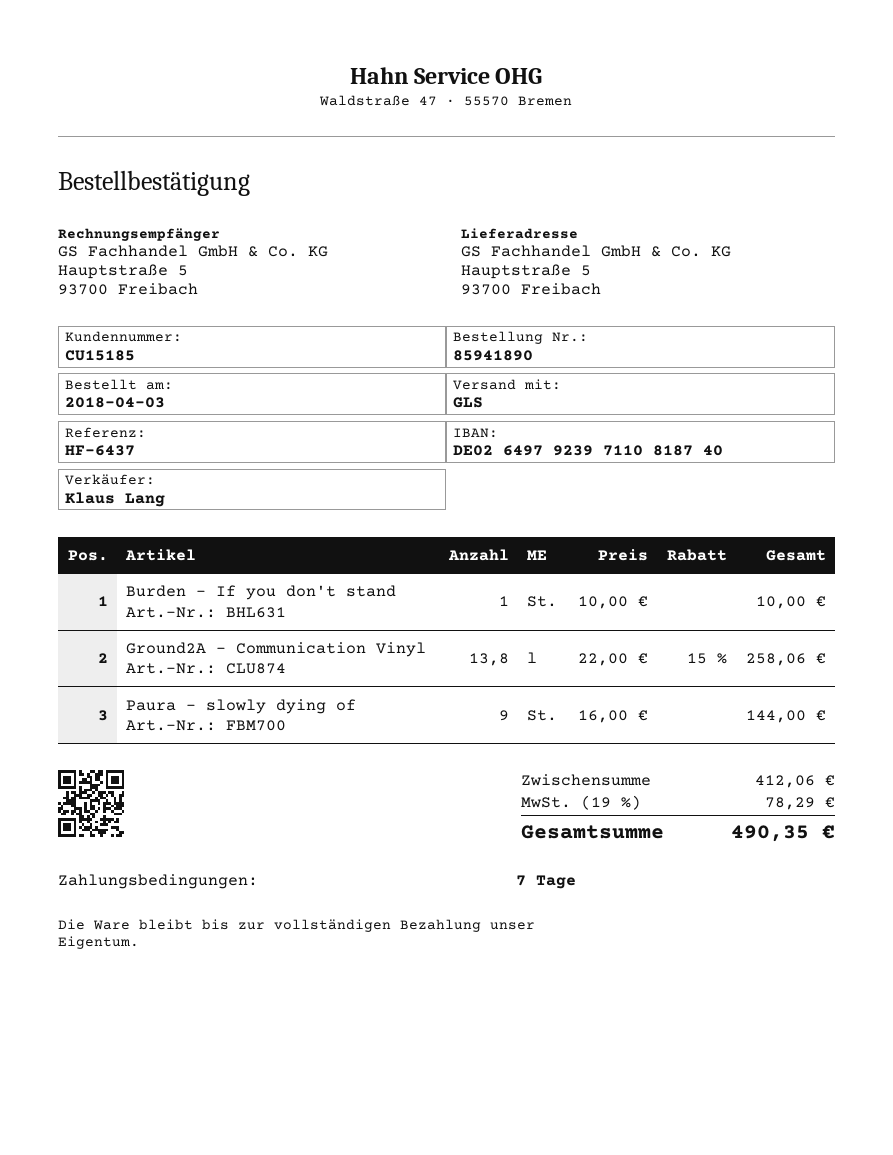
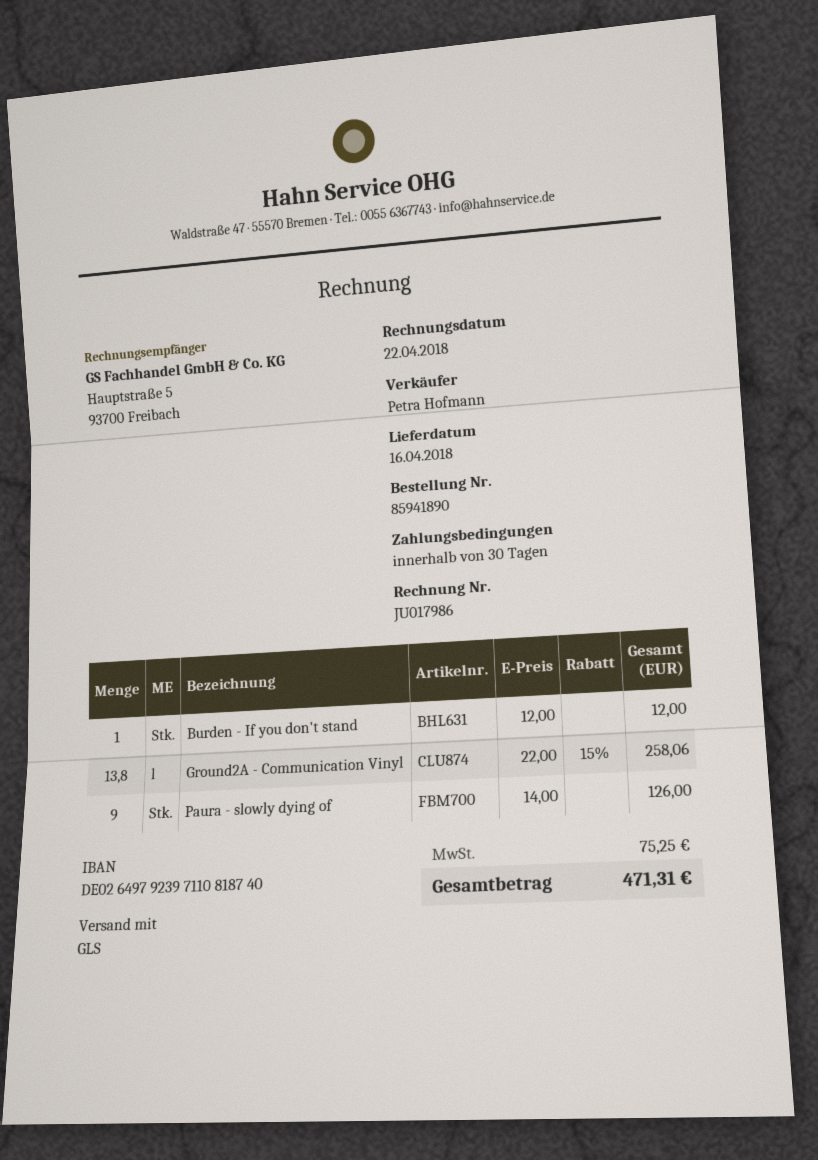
payment terms: 7 days -> 30 days
sales rep: Klaus Lang -> Petra Hofmann
Burden - If you don't stand: 1 x 10.00 = 10.00 -> 1 x 12.00 = 12.00
Paura - slowly dying of: 9 x 16.00 = 144.00 -> 9 x 14.00 = 126.00
tax: 78.29 -> 75.25
total: 490.35 -> 471.31

